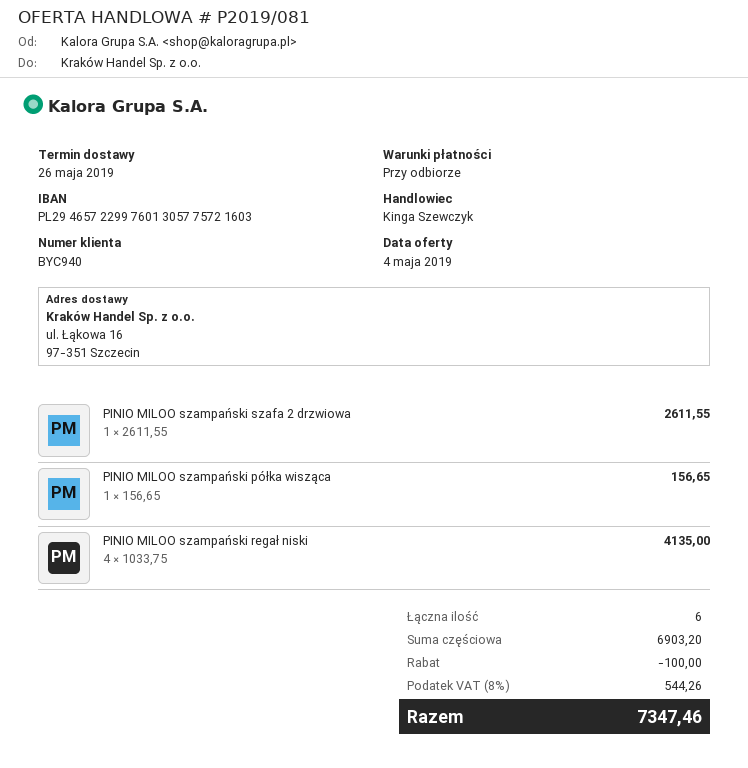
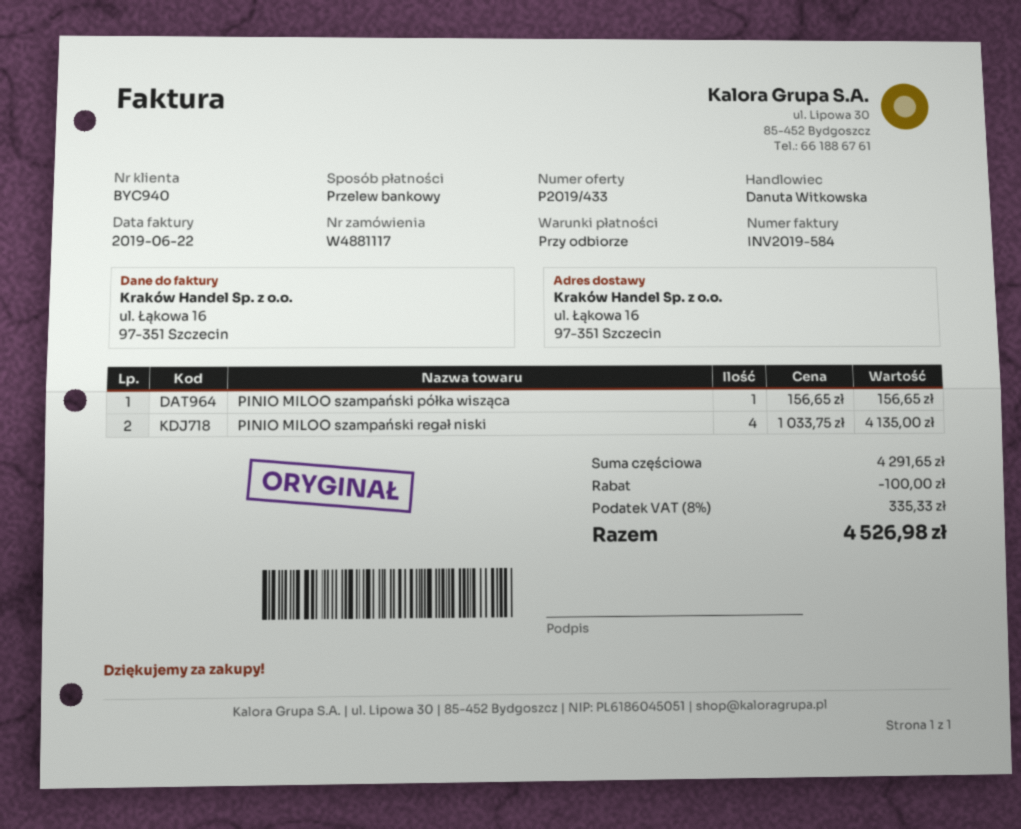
quote number: P2019/081 -> P2019/433
sales rep: Kinga Szewczyk -> Danuta Witkowska
PINIO MILOO szampański szafa 2 drzwiowa: 1 x 2611.55 = 2611.55 -> none
subtotal: 6903.20 -> 4291.65
tax: 8% = 544.26 -> 8% = 335.33
total: 7347.46 -> 4526.98

